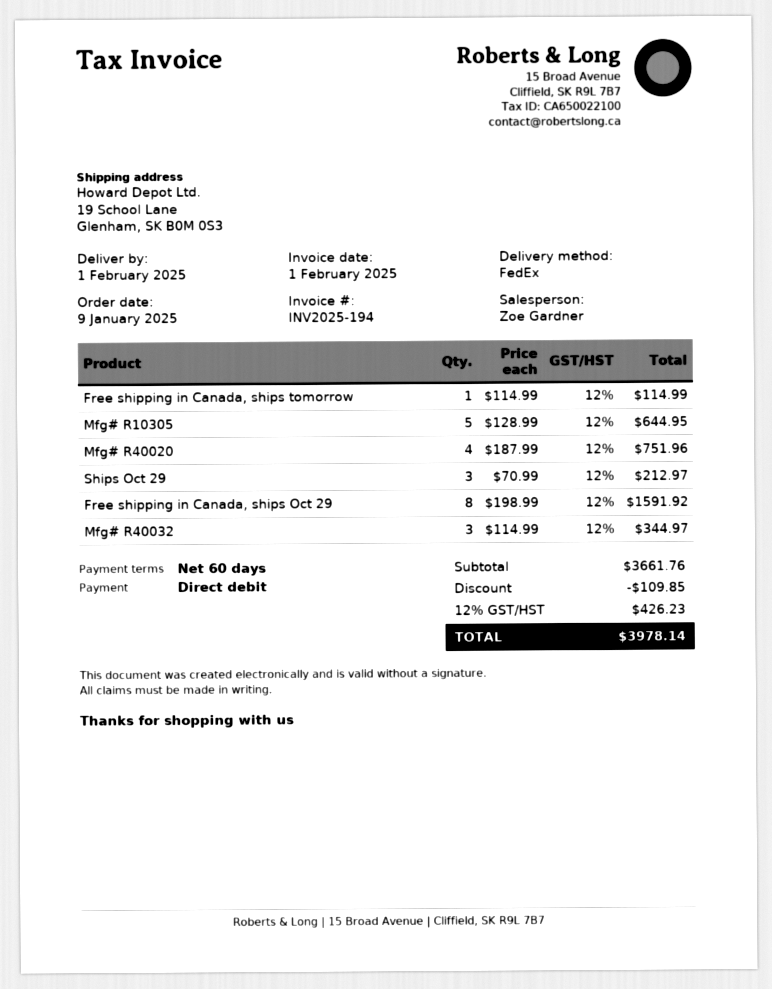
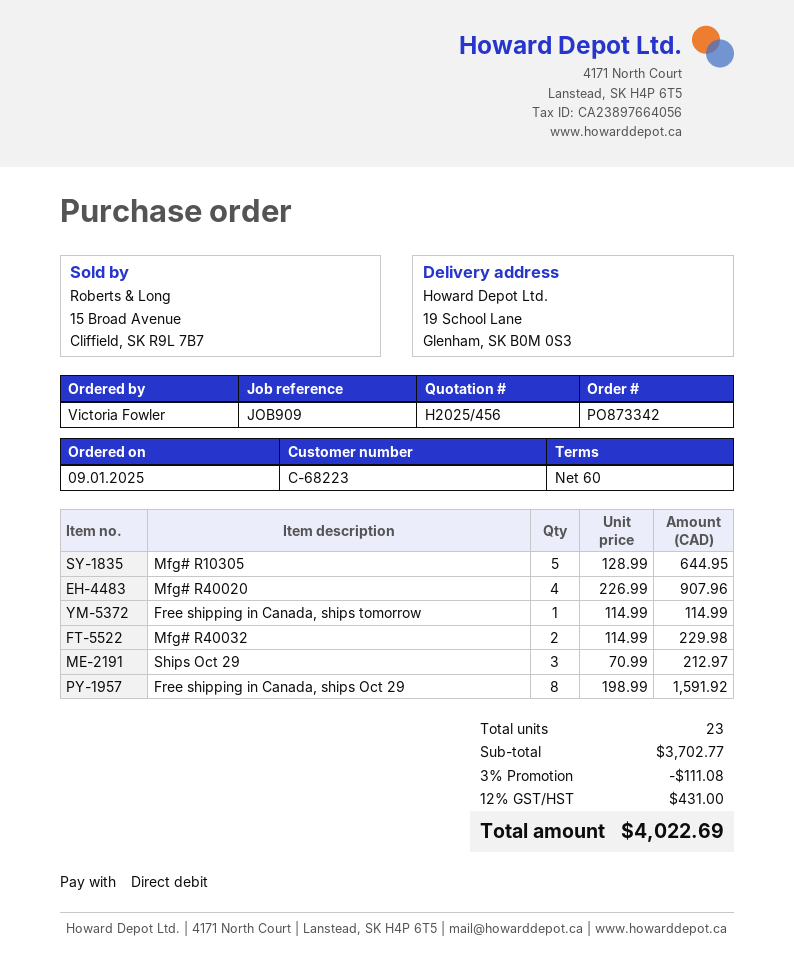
Mfg# R40020: 4 x 187.99 = 751.96 -> 4 x 226.99 = 907.96
Mfg# R40032: 3 x 114.99 = 344.97 -> 2 x 114.99 = 229.98
subtotal: 3661.76 -> 3702.77
discount: 109.85 -> 111.08
tax: 12% = 426.23 -> 12% = 431.00
total: 3978.14 -> 4022.69

